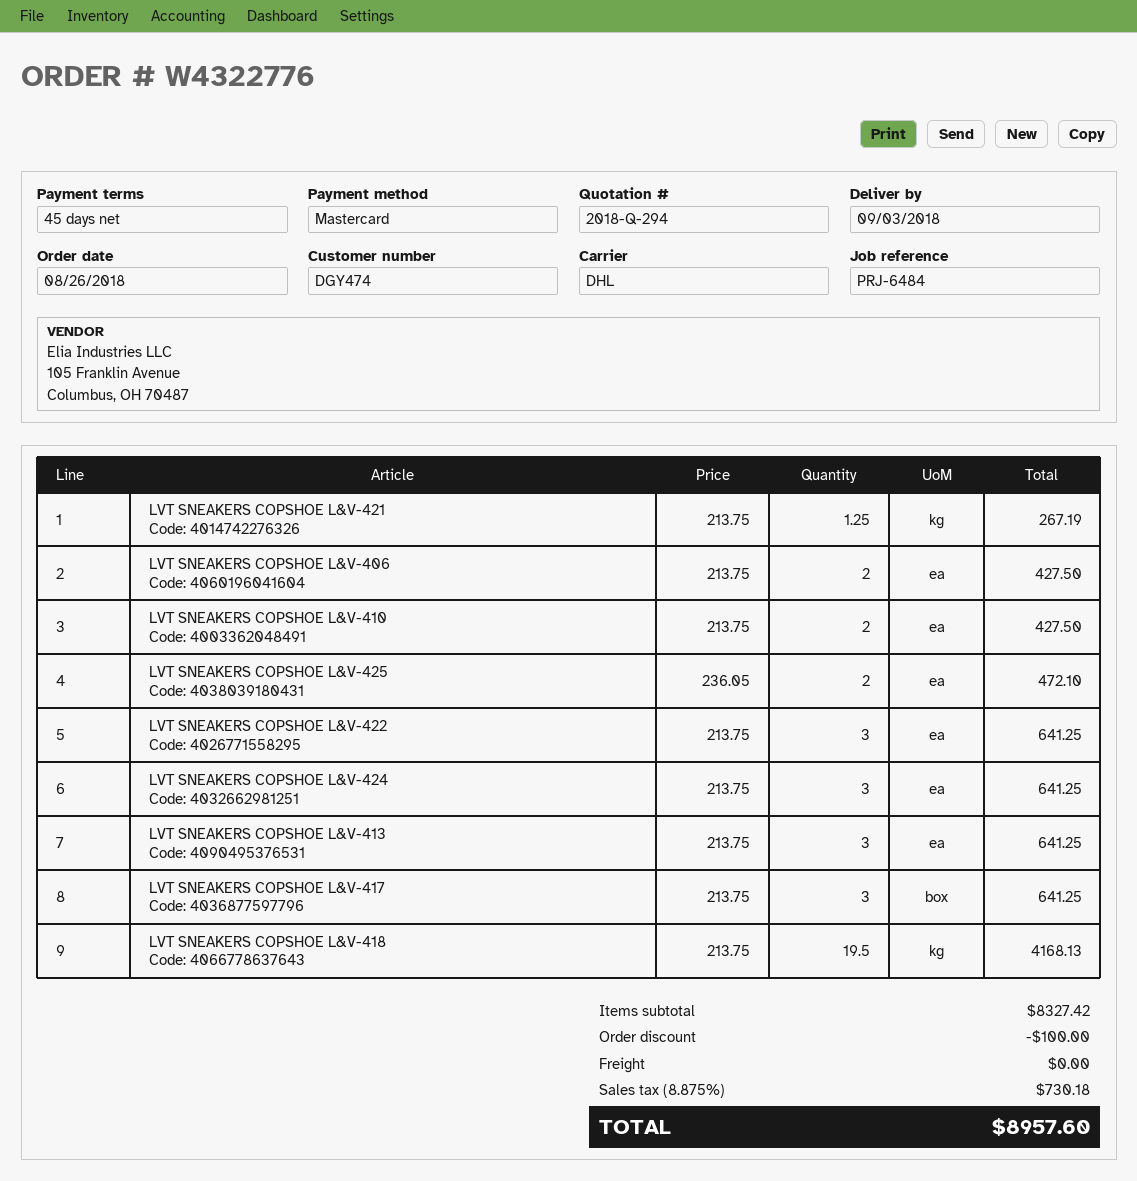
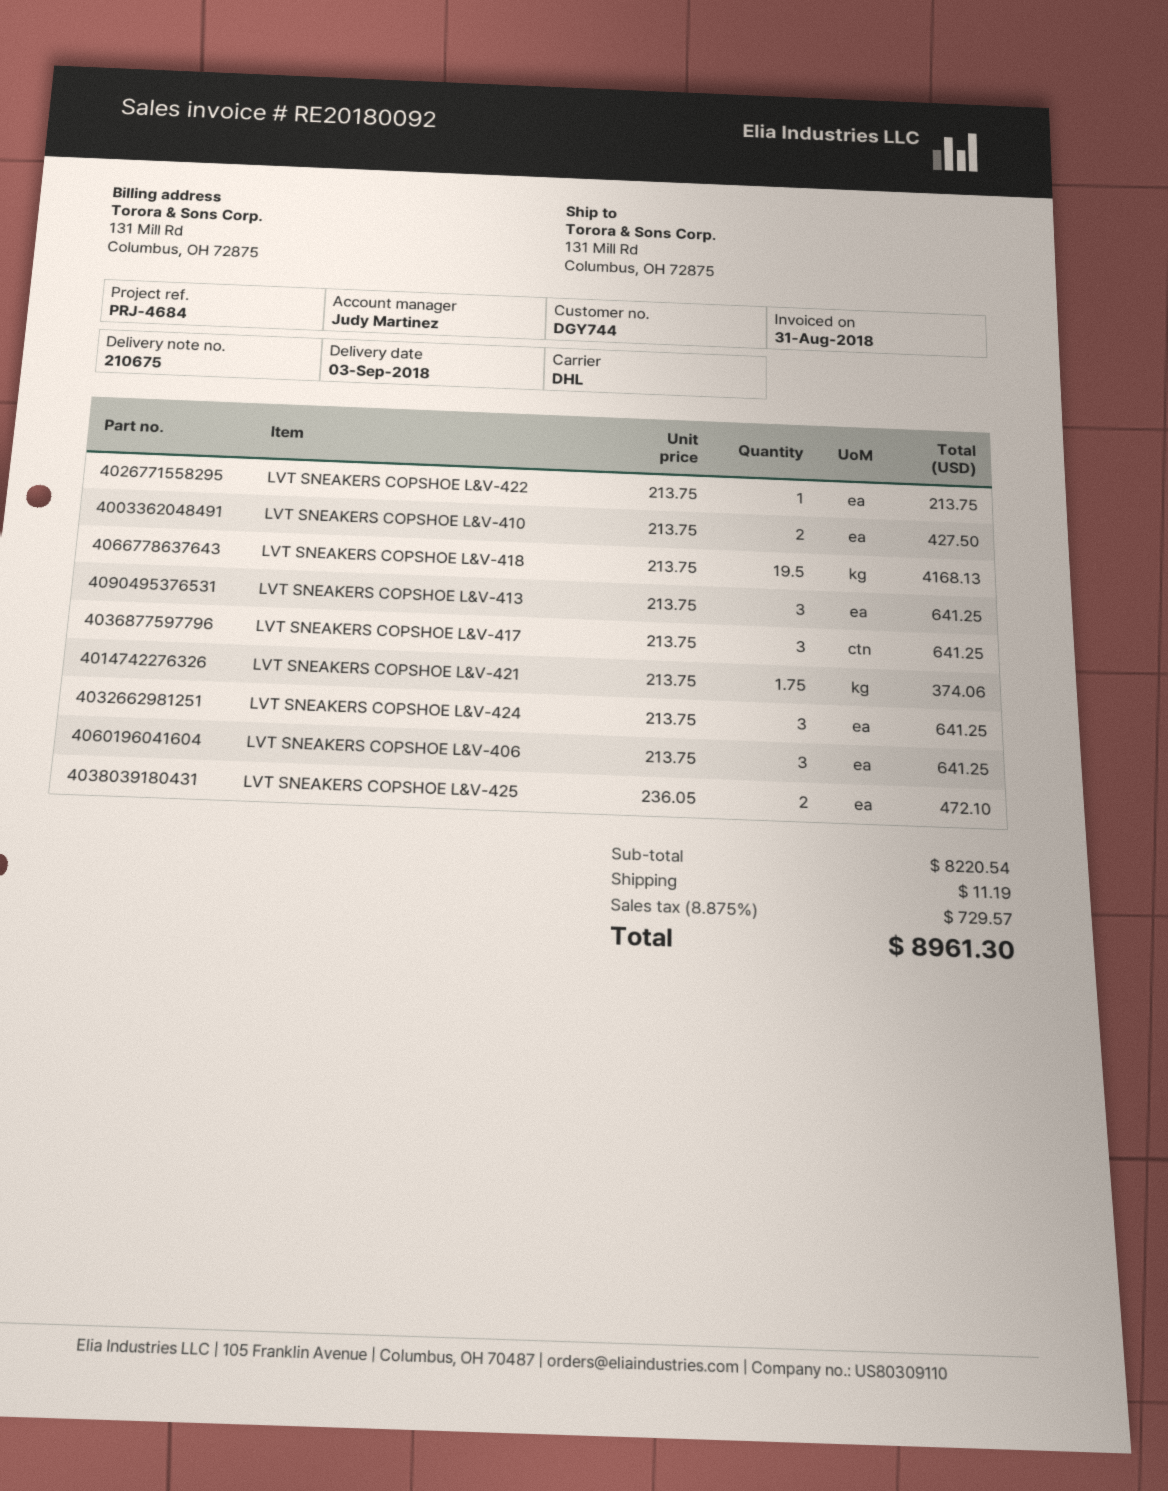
customer number: DGY474 -> DGY744
reference: PRJ-6484 -> PRJ-4684
LVT SNEAKERS COPSHOE L&V-421: 1.25 x 213.75 = 267.19 -> 1.75 x 213.75 = 374.06
LVT SNEAKERS COPSHOE L&V-406: 2 x 213.75 = 427.50 -> 3 x 213.75 = 641.25
LVT SNEAKERS COPSHOE L&V-422: 3 x 213.75 = 641.25 -> 1 x 213.75 = 213.75
subtotal: 8327.42 -> 8220.54
discount: 100.00 -> none
shipping: 0.00 -> 11.19
tax: 8.875% = 730.18 -> 8.875% = 729.57
total: 8957.60 -> 8961.30

